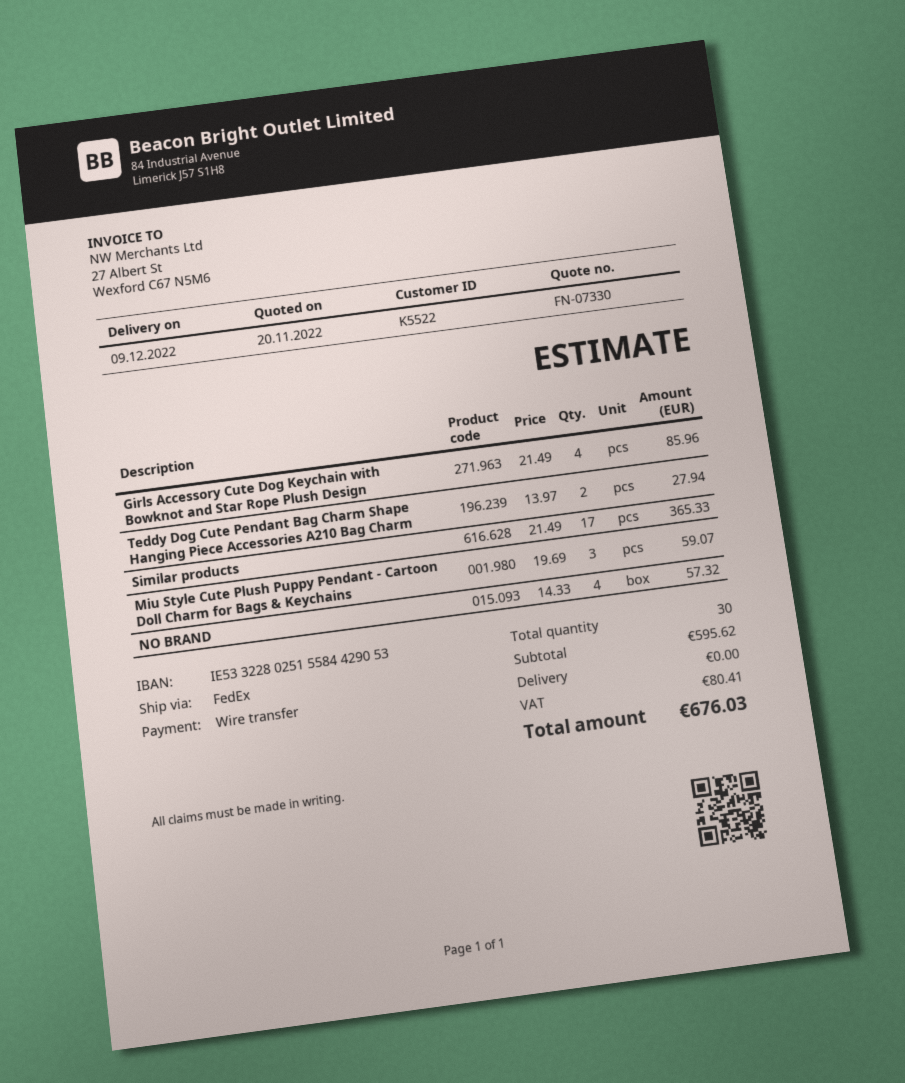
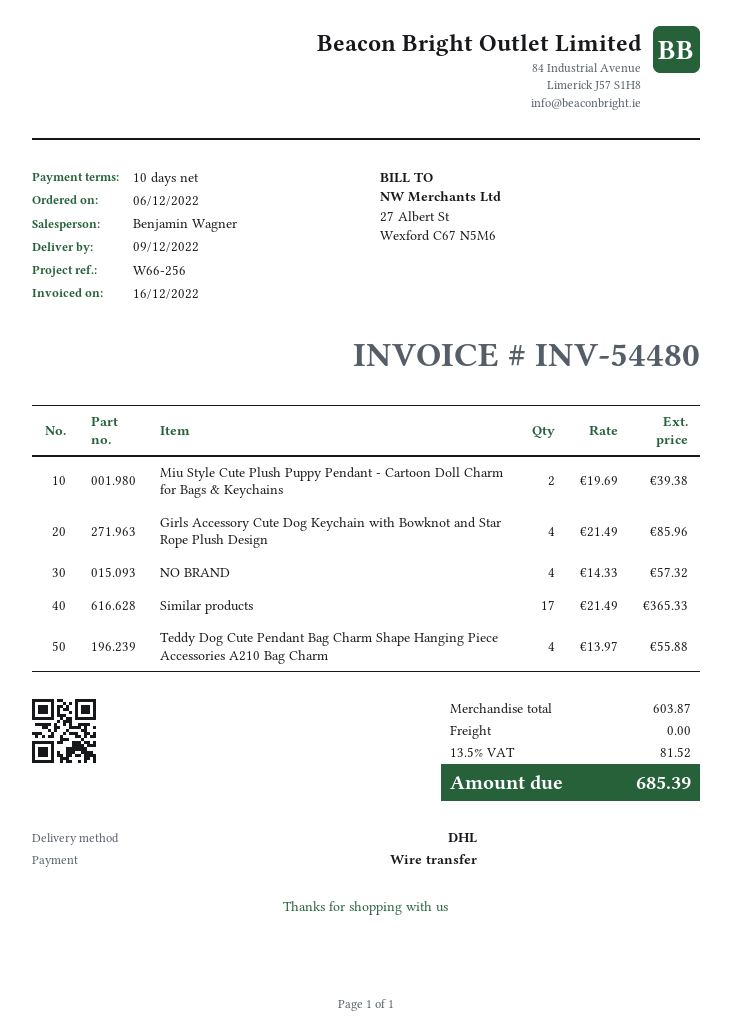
shipping method: FedEx -> DHL
Teddy Dog Cute Pendant Bag Charm Shape Hanging Piece Accessories A210 Bag Charm: 2 x 13.97 = 27.94 -> 4 x 13.97 = 55.88
Miu Style Cute Plush Puppy Pendant - Cartoon Doll Charm for Bags & Keychains: 3 x 19.69 = 59.07 -> 2 x 19.69 = 39.38
subtotal: 595.62 -> 603.87
tax: 80.41 -> 81.52
total: 676.03 -> 685.39

